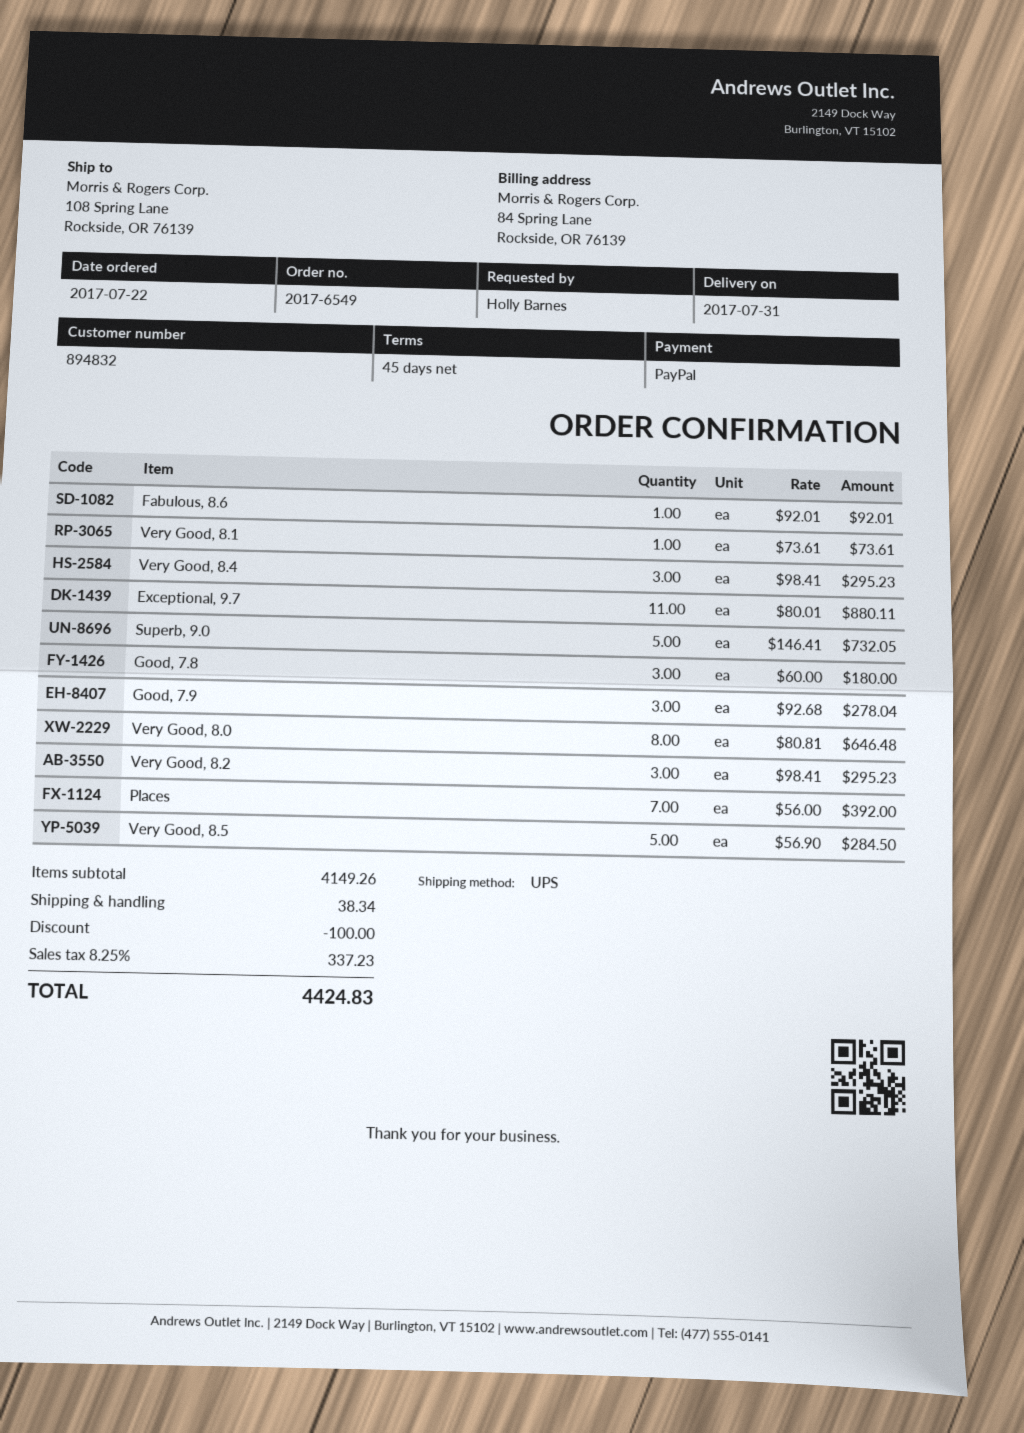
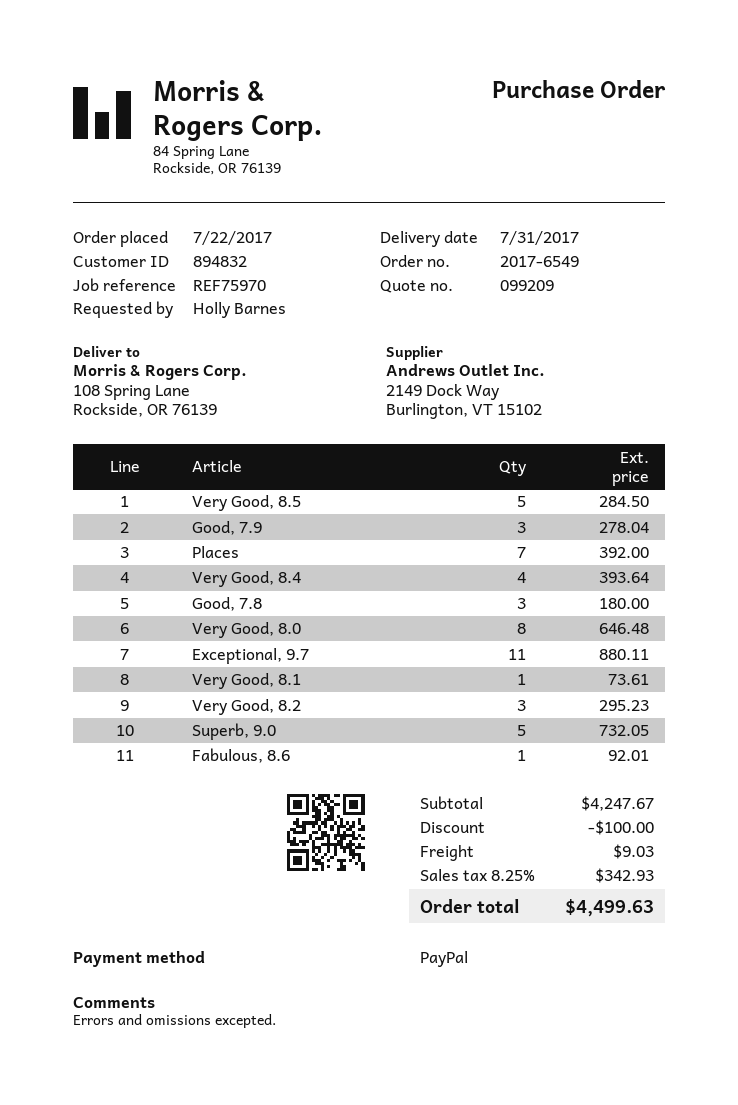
Very Good, 8.4: 3 for 295.23 -> 4 for 393.64
subtotal: 4149.26 -> 4247.67
shipping: 38.34 -> 9.03
tax: 8.25% = 337.23 -> 8.25% = 342.93
total: 4424.83 -> 4499.63

